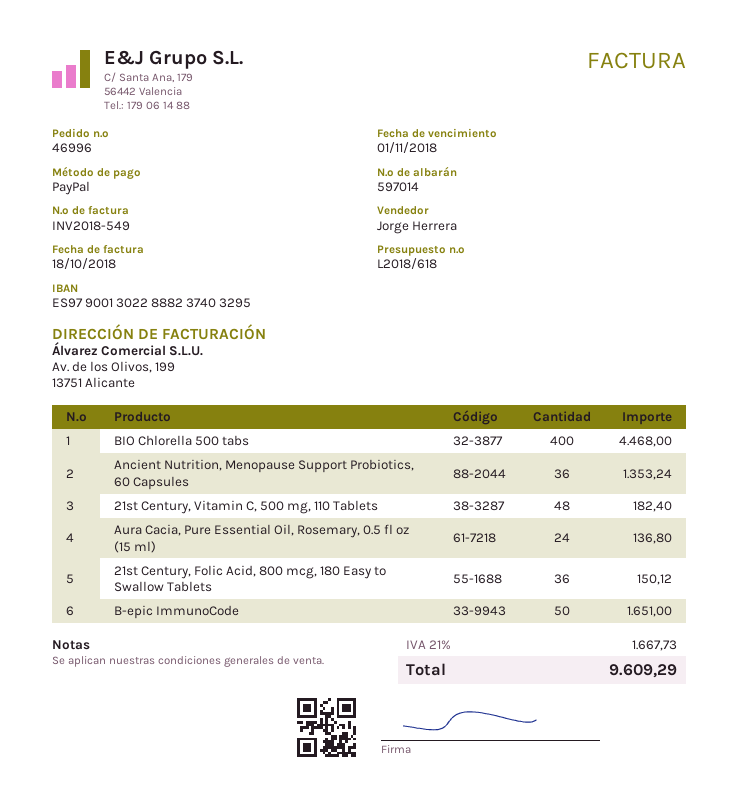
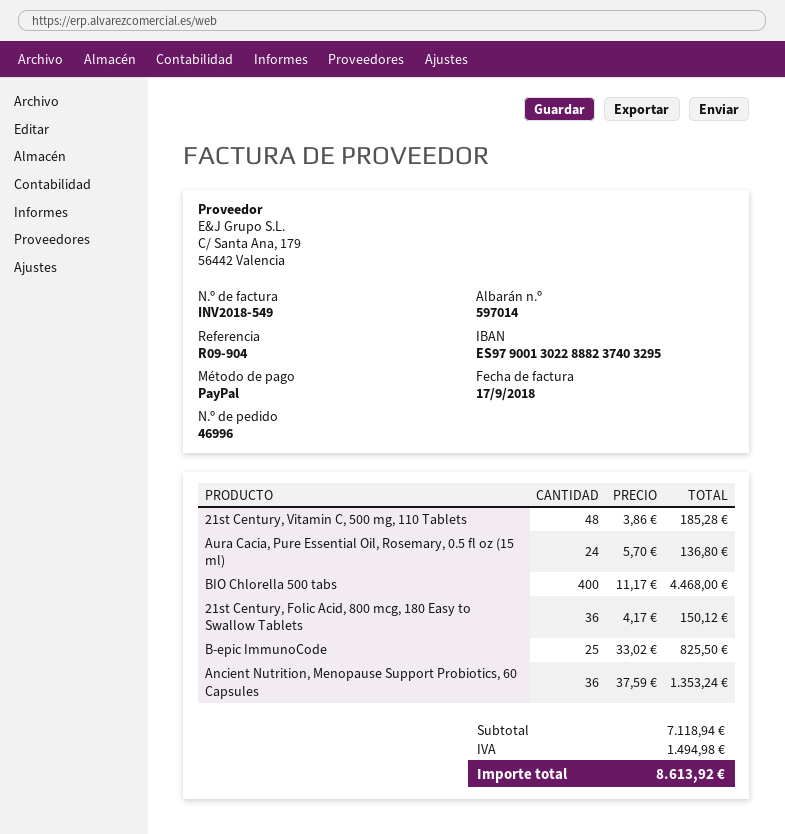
invoice date: 2018-10-18 -> 2018-09-17
21st Century, Vitamin C, 500 mg, 110 Tablets: 48 for 182.40 -> 48 for 185.28
B-epic ImmunoCode: 50 for 1651.00 -> 25 for 825.50
tax: 1667.73 -> 1494.98
total: 9609.29 -> 8613.92

